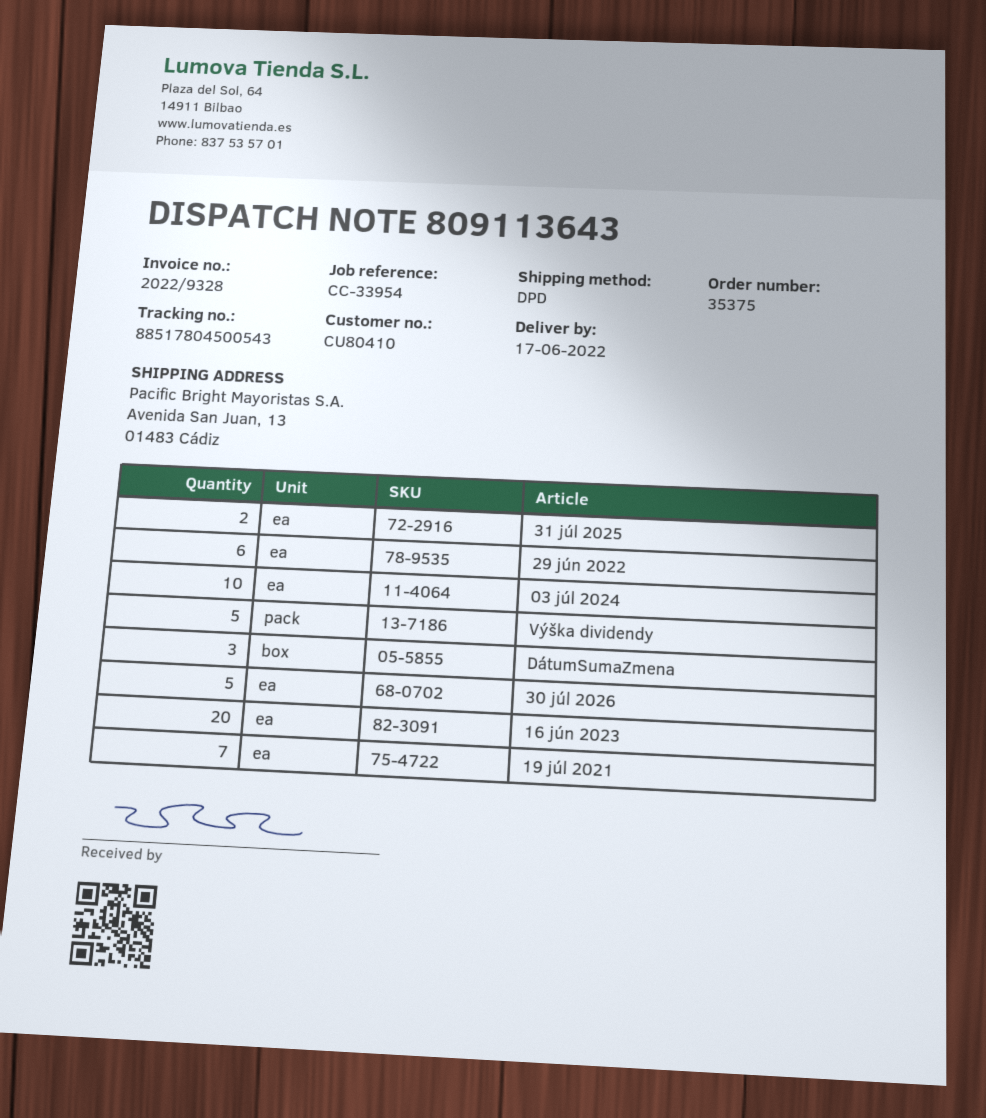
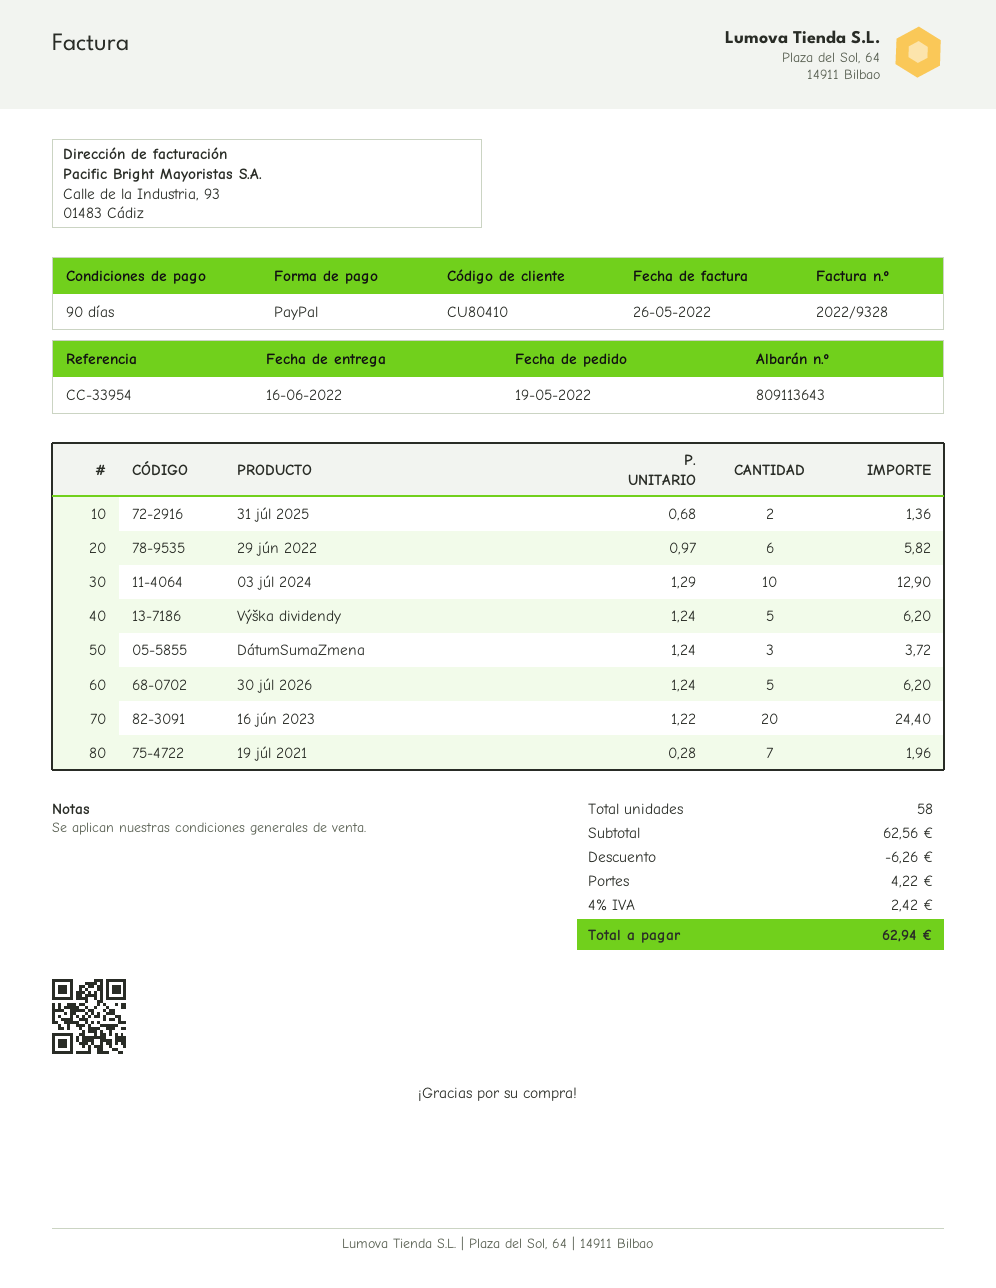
delivery date: 2022-06-17 -> 2022-06-16

